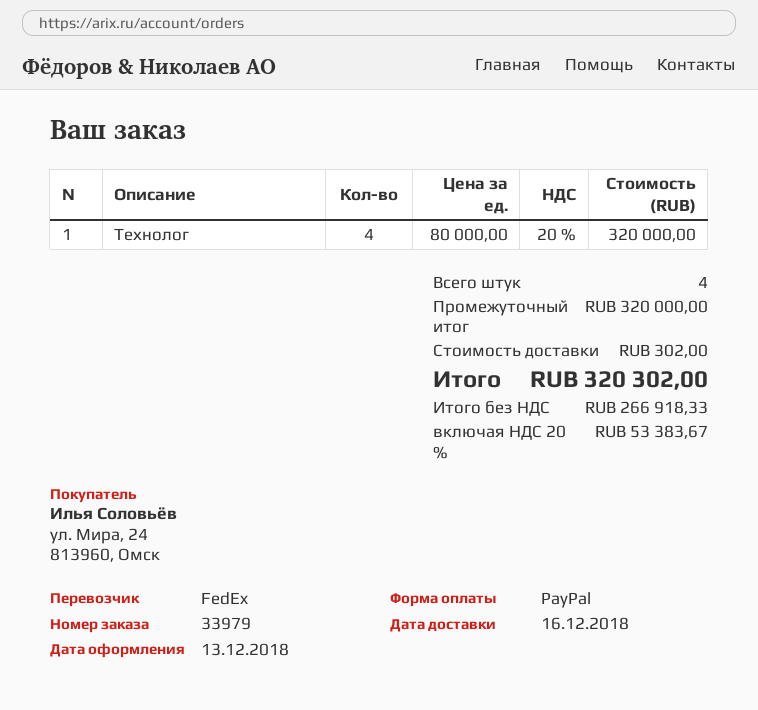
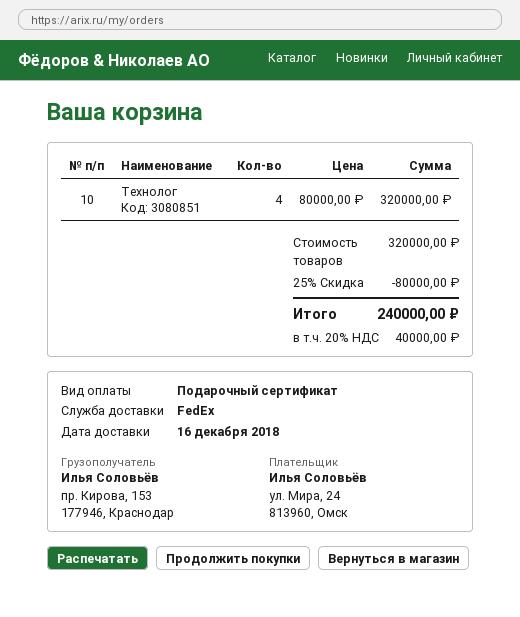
payment method: PayPal -> gift card
discount: none -> 25% = 80000.00
shipping: 302.00 -> none
tax: 20% = 53383.67 -> 20% = 40000.00
total: 320302.00 -> 240000.00

